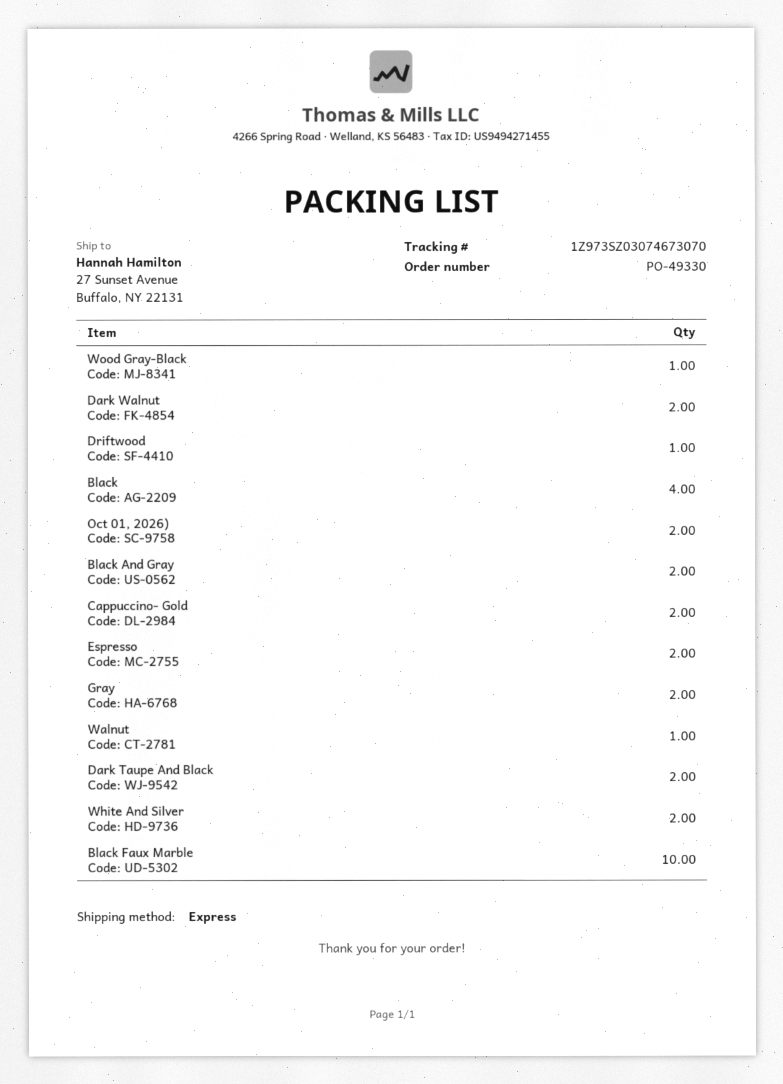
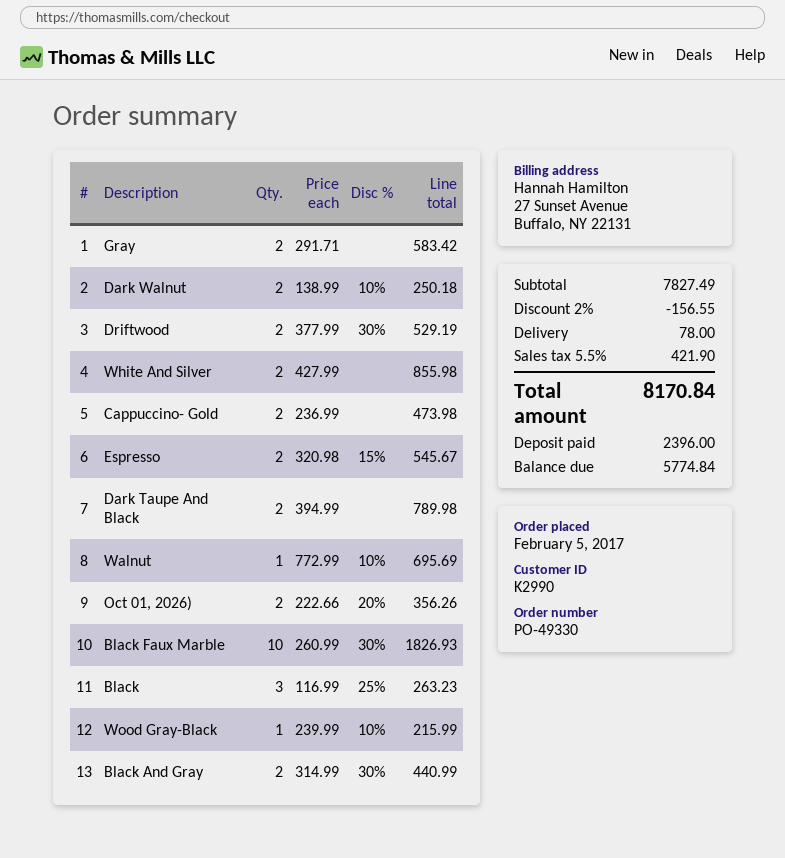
Driftwood: 1 -> 2
Black: 4 -> 3

